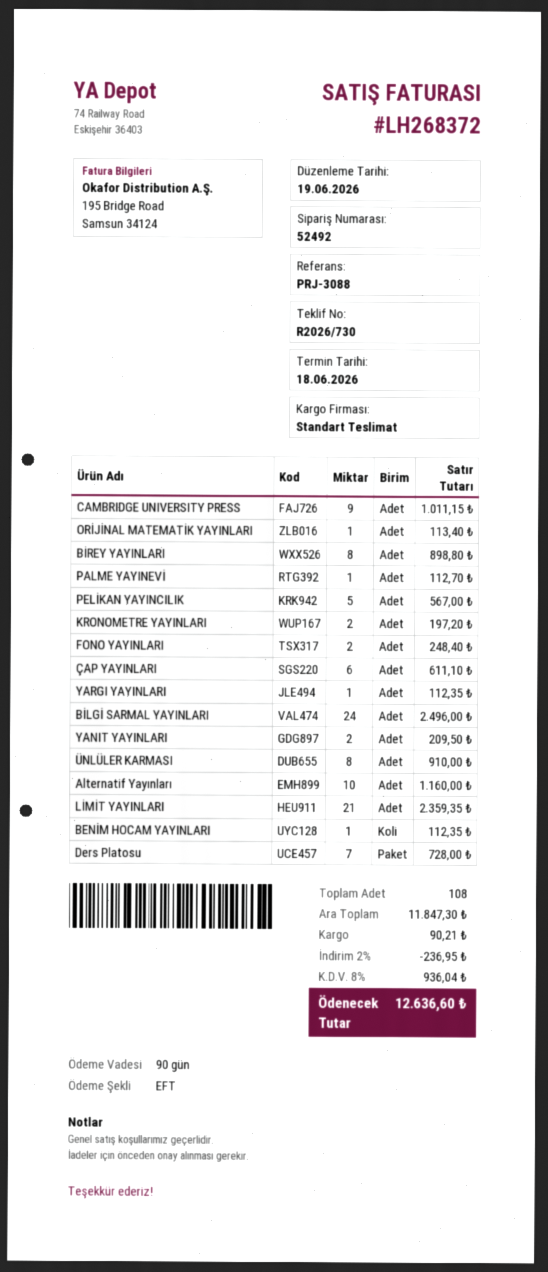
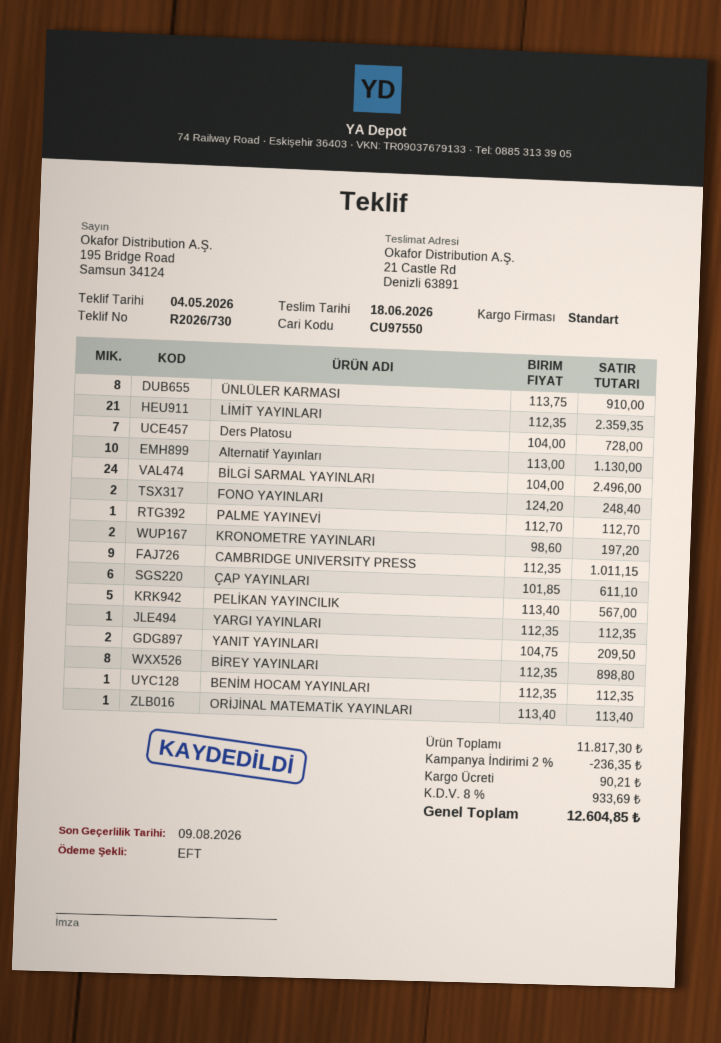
Alternatif Yayınları: 10 for 1160.00 -> 10 for 1130.00
subtotal: 11847.30 -> 11817.30
discount: 2% = 236.95 -> 2% = 236.35
tax: 8% = 936.04 -> 8% = 933.69
total: 12636.60 -> 12604.85

